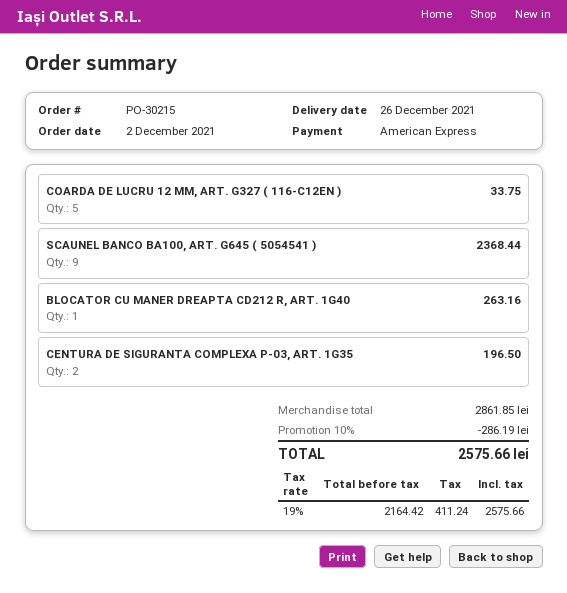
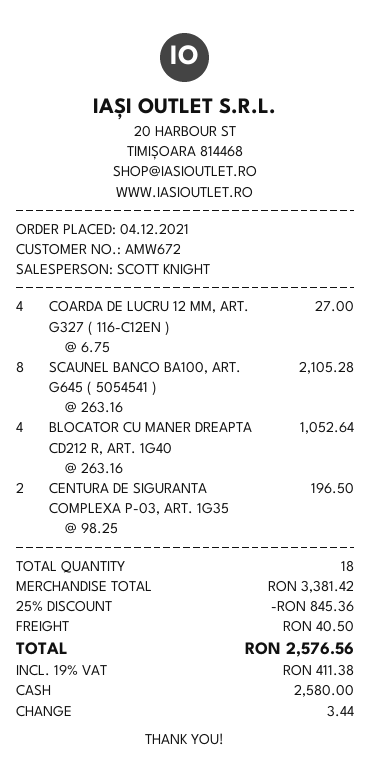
order date: 2021-12-02 -> 2021-12-04
payment method: American Express -> cash
COARDA DE LUCRU 12 MM, ART. G327 ( 116-C12EN ): 5 for 33.75 -> 4 for 27.00
SCAUNEL BANCO BA100, ART. G645 ( 5054541 ): 9 for 2368.44 -> 8 for 2105.28
BLOCATOR CU MANER DREAPTA CD212 R, ART. 1G40: 1 for 263.16 -> 4 for 1052.64
subtotal: 2861.85 -> 3381.42
discount: 10% = 286.19 -> 25% = 845.36
shipping: none -> 40.50
tax: 19% = 411.24 -> 19% = 411.38
total: 2575.66 -> 2576.56

